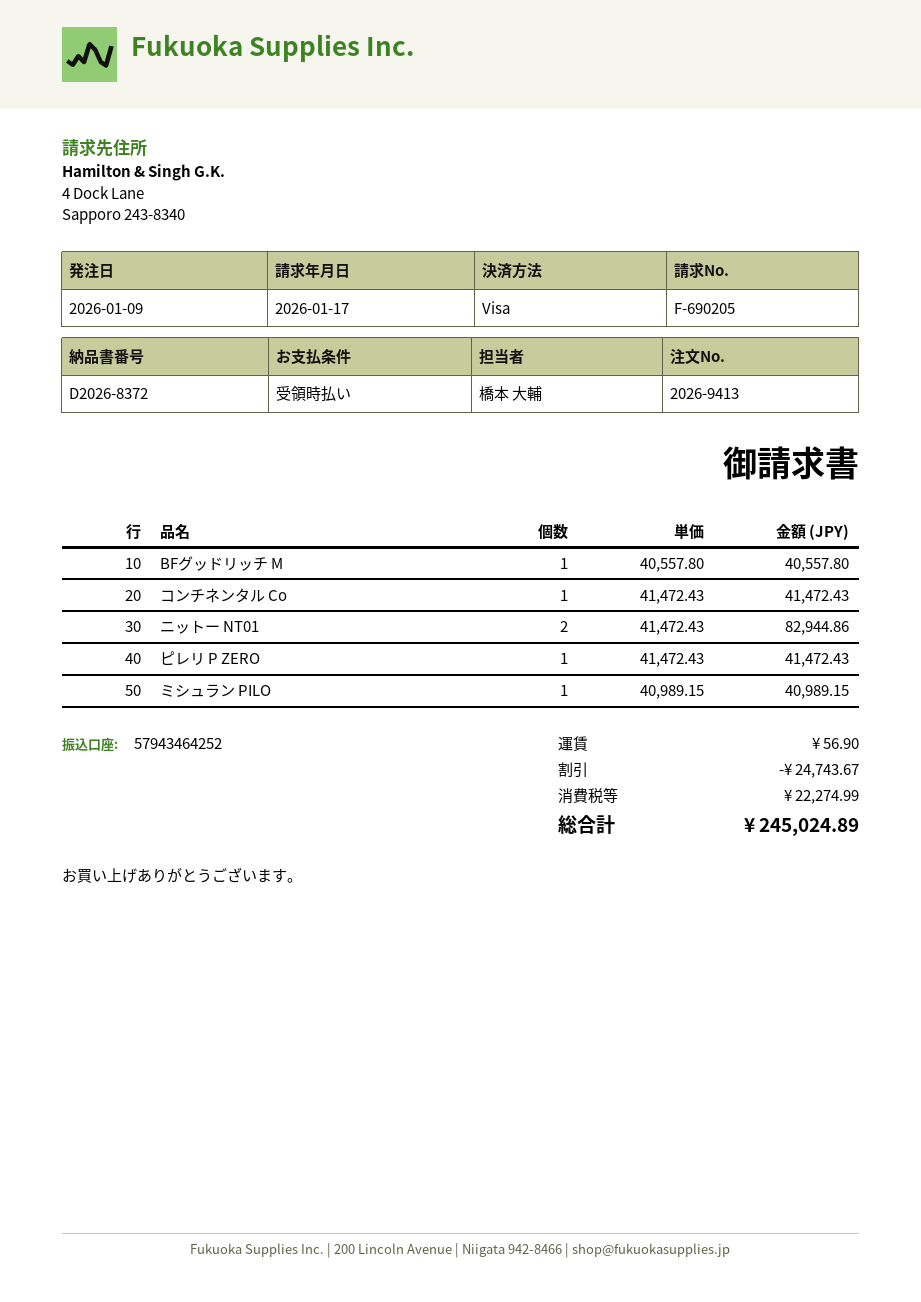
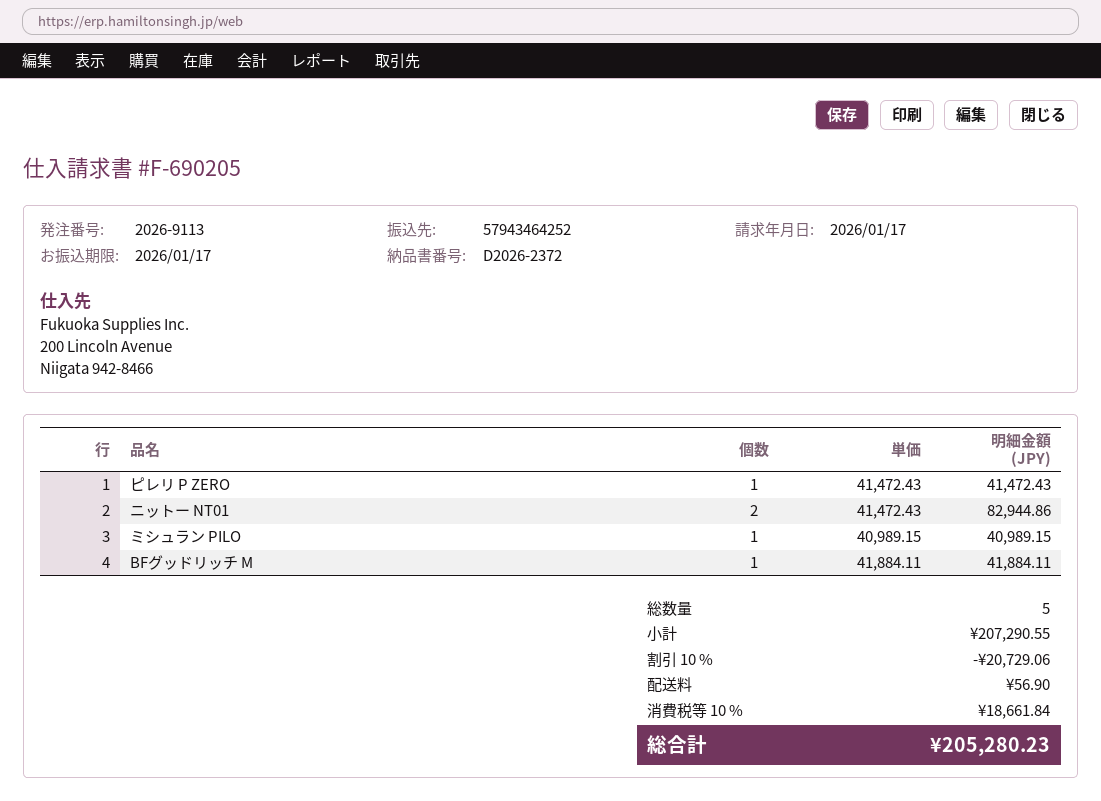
order number: 2026-9413 -> 2026-9113
delivery note number: D2026-8372 -> D2026-2372
BFグッドリッチ M: 1 x 40557.80 = 40557.80 -> 1 x 41884.11 = 41884.11
コンチネンタル Co: 1 x 41472.43 = 41472.43 -> none
discount: 24743.67 -> 20729.06
tax: 22274.99 -> 18661.84
total: 245024.89 -> 205280.23

